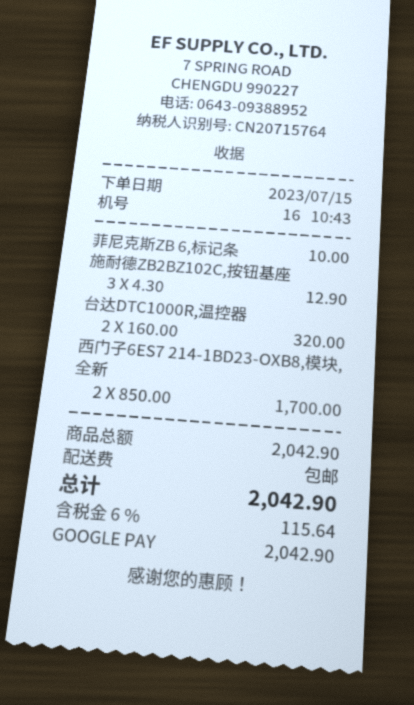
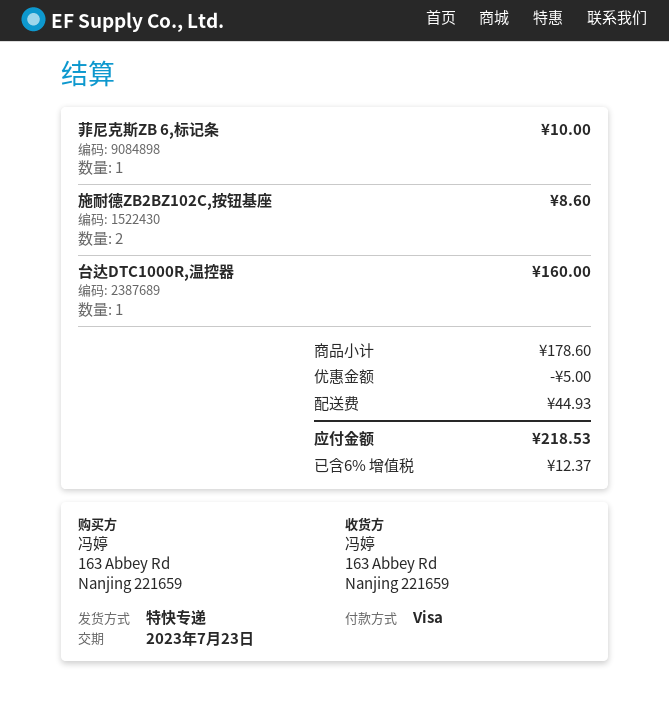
payment method: Google Pay -> Visa
施耐德ZB2BZ102C,按钮基座: 3 for 12.90 -> 2 for 8.60
台达DTC1000R,温控器: 2 for 320.00 -> 1 for 160.00
西门子6ES7 214-1BD23-OXB8,模块,全新: 2 for 1700.00 -> none
subtotal: 2042.90 -> 178.60
discount: none -> 5.00
shipping: 0.00 -> 44.93
tax: 6% = 115.64 -> 6% = 12.37
total: 2042.90 -> 218.53

